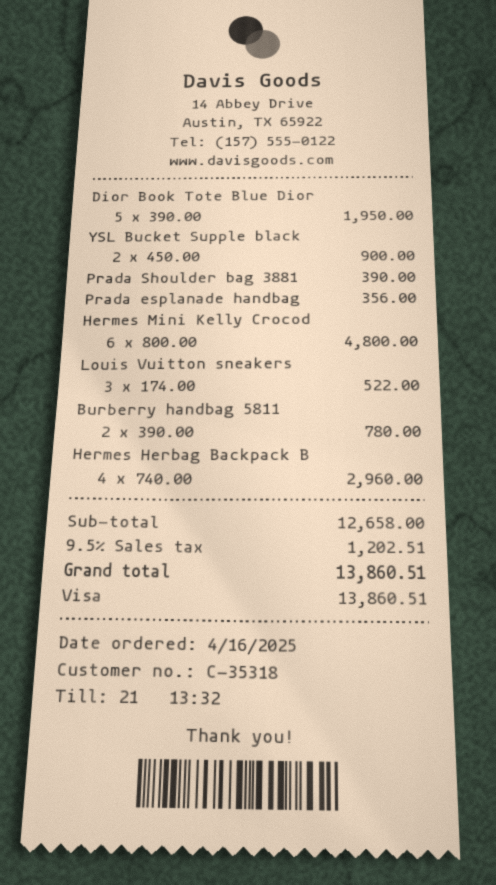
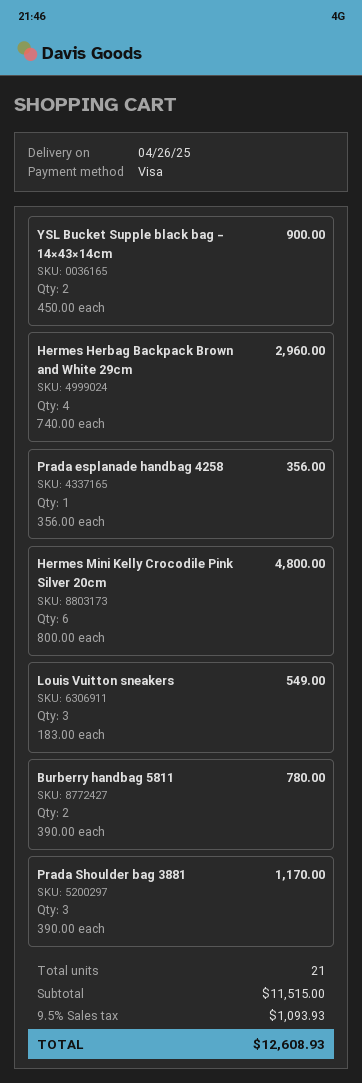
Dior Book Tote Blue Dior: 5 x 390.00 = 1950.00 -> none
Prada Shoulder bag 3881: 1 x 390.00 = 390.00 -> 3 x 390.00 = 1170.00
Louis Vuitton sneakers: 3 x 174.00 = 522.00 -> 3 x 183.00 = 549.00
subtotal: 12658.00 -> 11515.00
tax: 9.5% = 1202.51 -> 9.5% = 1093.93
total: 13860.51 -> 12608.93

